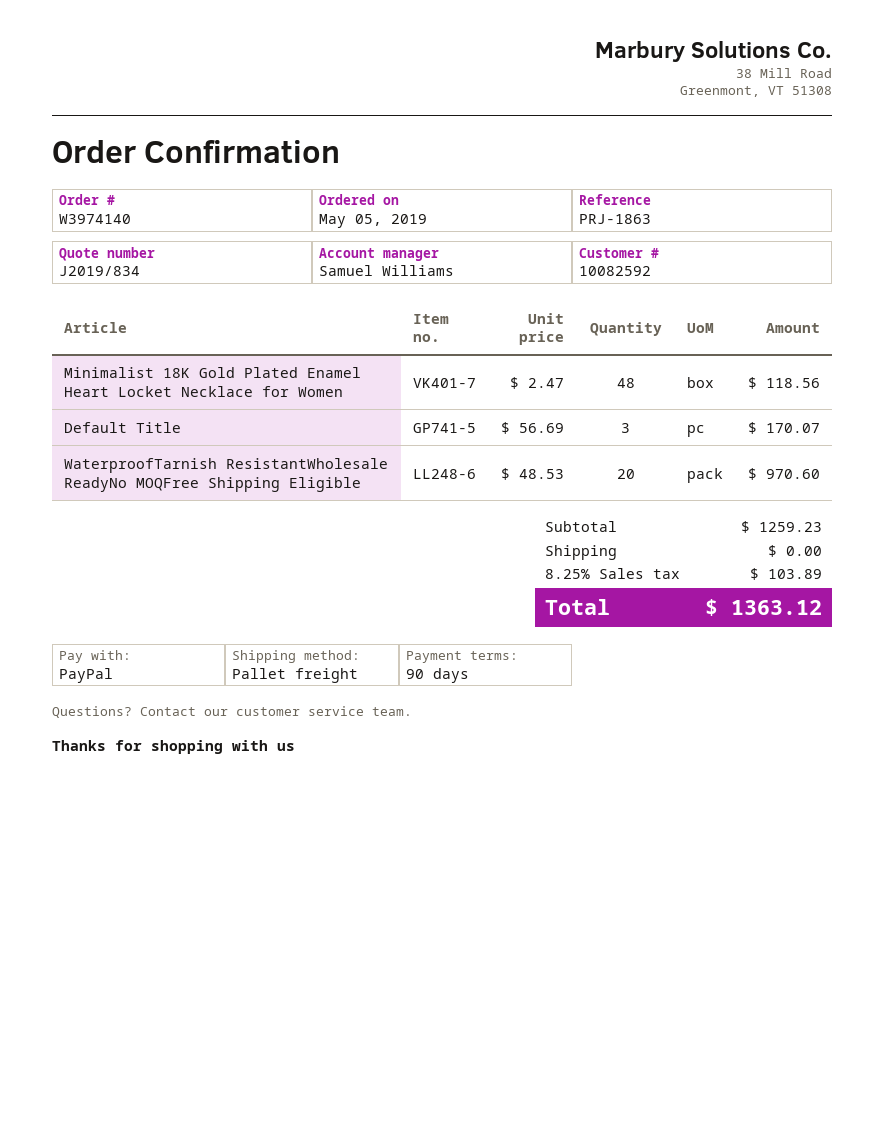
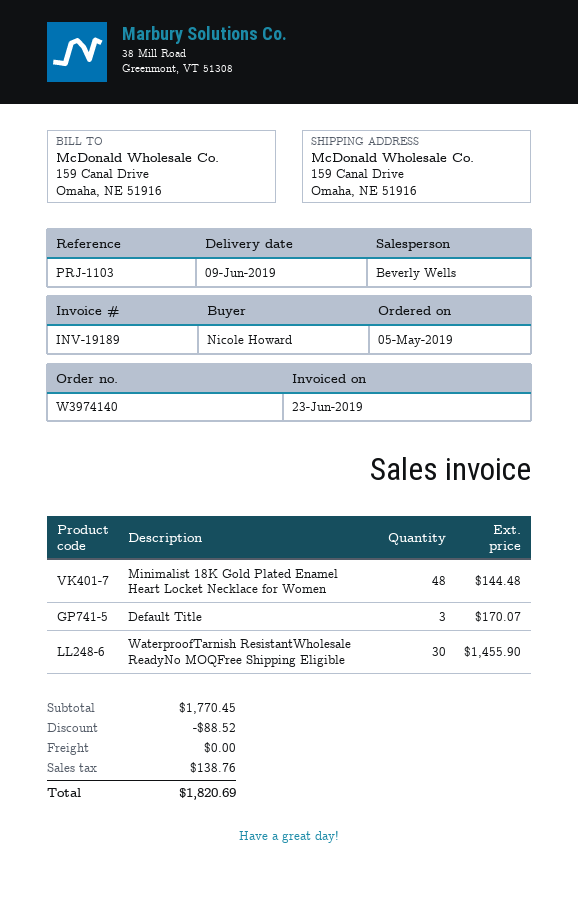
reference: PRJ-1863 -> PRJ-1103
sales rep: Samuel Williams -> Beverly Wells
Minimalist 18K Gold Plated Enamel Heart Locket Necklace for Women: 48 for 118.56 -> 48 for 144.48
WaterproofTarnish ResistantWholesale ReadyNo MOQFree Shipping Eligible: 20 for 970.60 -> 30 for 1455.90
subtotal: 1259.23 -> 1770.45
discount: none -> 88.52
tax: 103.89 -> 138.76
total: 1363.12 -> 1820.69

